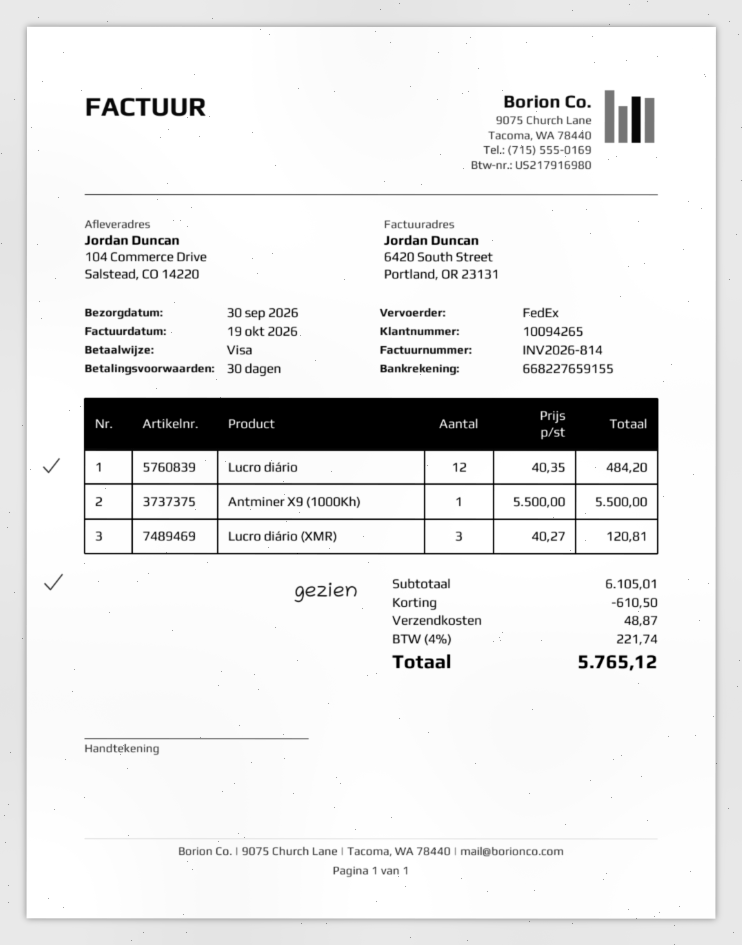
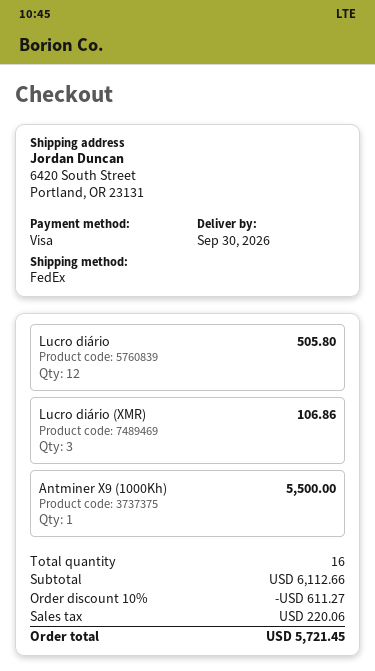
ship to: 104 Commerce Drive, Salstead, CO 14220 -> 6420 South Street, Portland, OR 23131
Lucro diário: 12 for 484.20 -> 12 for 505.80
Lucro diário (XMR): 3 for 120.81 -> 3 for 106.86
subtotal: 6105.01 -> 6112.66
discount: 610.50 -> 611.27
shipping: 48.87 -> none
tax: 221.74 -> 220.06
total: 5765.12 -> 5721.45

